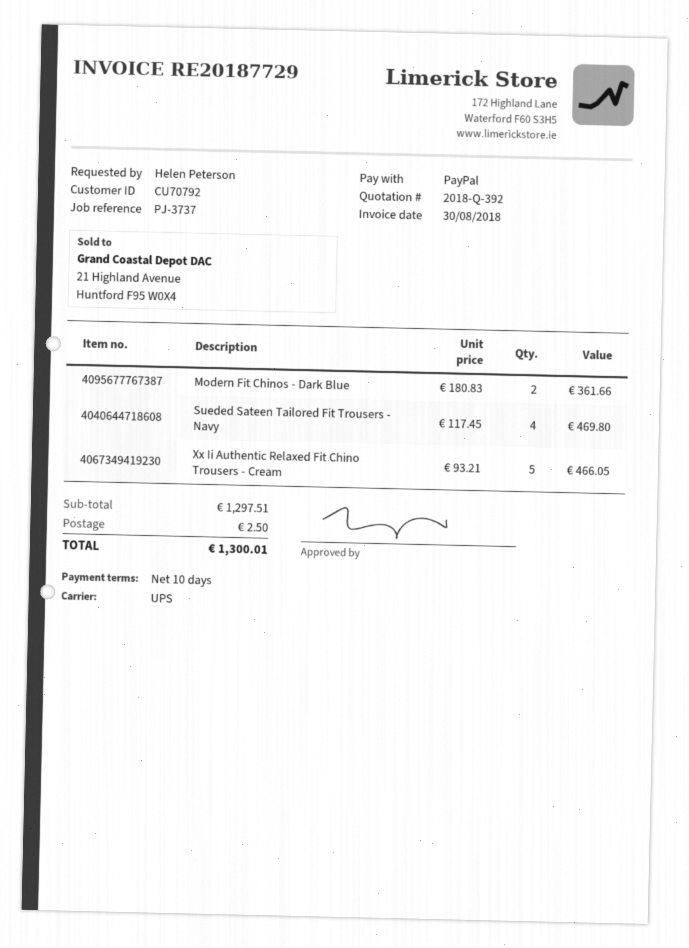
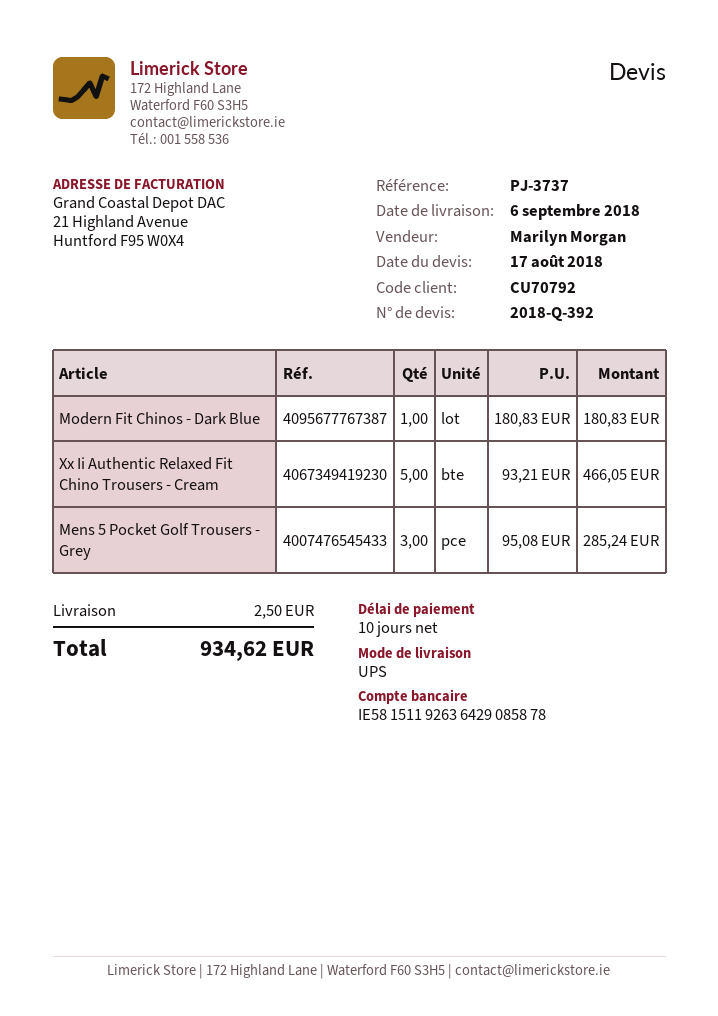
Modern Fit Chinos - Dark Blue: 2 x 180.83 = 361.66 -> 1 x 180.83 = 180.83
Sueded Sateen Tailored Fit Trousers - Navy: 4 x 117.45 = 469.80 -> none
Mens 5 Pocket Golf Trousers - Grey: none -> 3 x 95.08 = 285.24
total: 1300.01 -> 934.62

